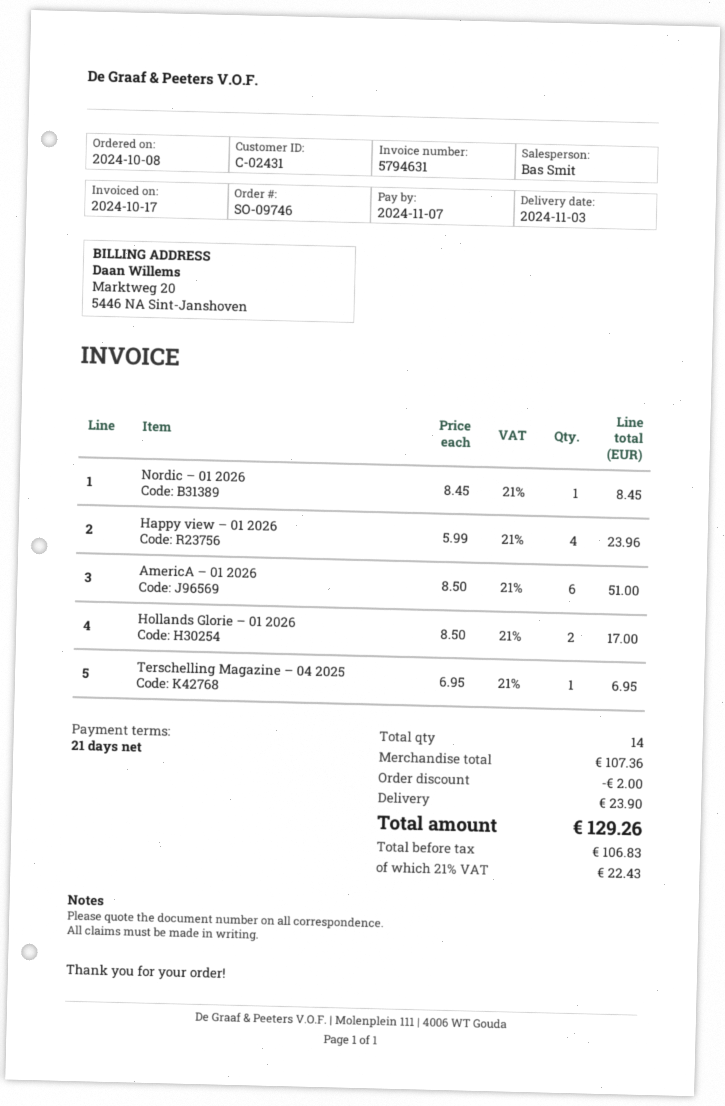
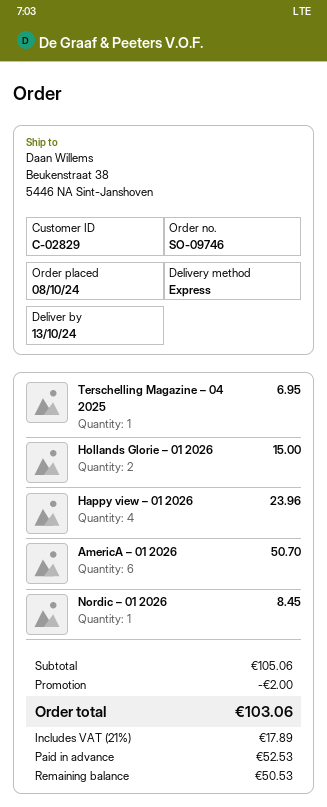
delivery date: 2024-11-03 -> 2024-10-13
customer number: C-02431 -> C-02829
AmericA – 01 2026: 6 for 51.00 -> 6 for 50.70
Hollands Glorie – 01 2026: 2 for 17.00 -> 2 for 15.00
subtotal: 107.36 -> 105.06
shipping: 23.90 -> none
tax: 21% = 22.43 -> 21% = 17.89
total: 129.26 -> 103.06

